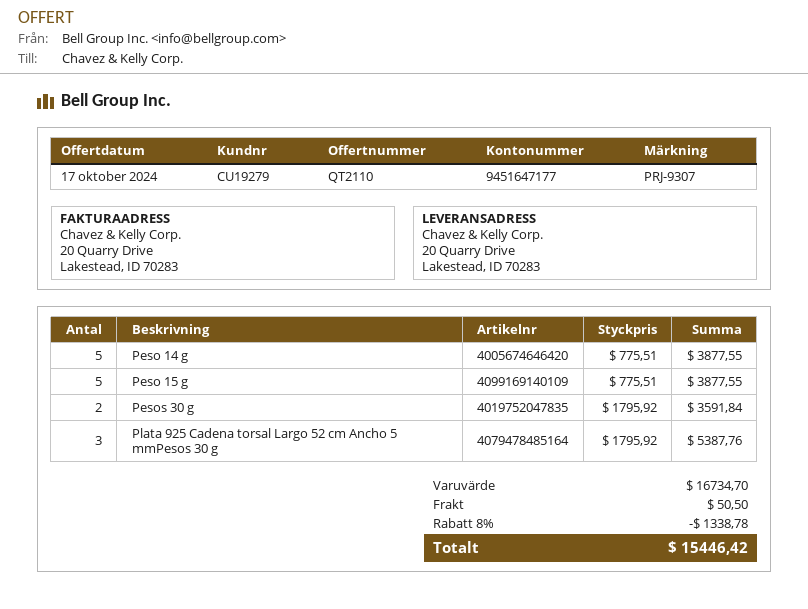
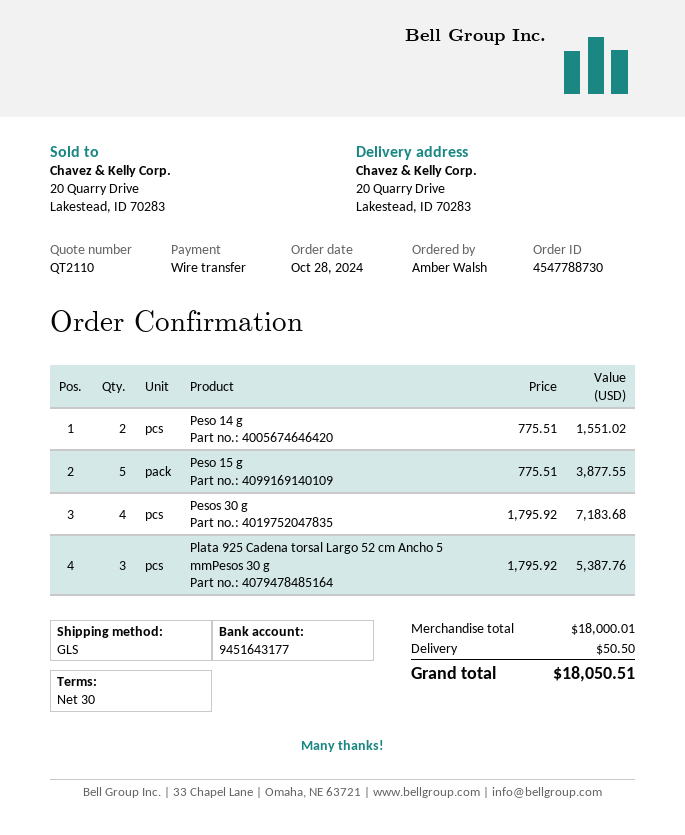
bank account: 9451647177 -> 9451643177
Peso 14 g: 5 x 775.51 = 3877.55 -> 2 x 775.51 = 1551.02
Pesos 30 g: 2 x 1795.92 = 3591.84 -> 4 x 1795.92 = 7183.68
subtotal: 16734.70 -> 18000.01
discount: 8% = 1338.78 -> none
total: 15446.42 -> 18050.51

